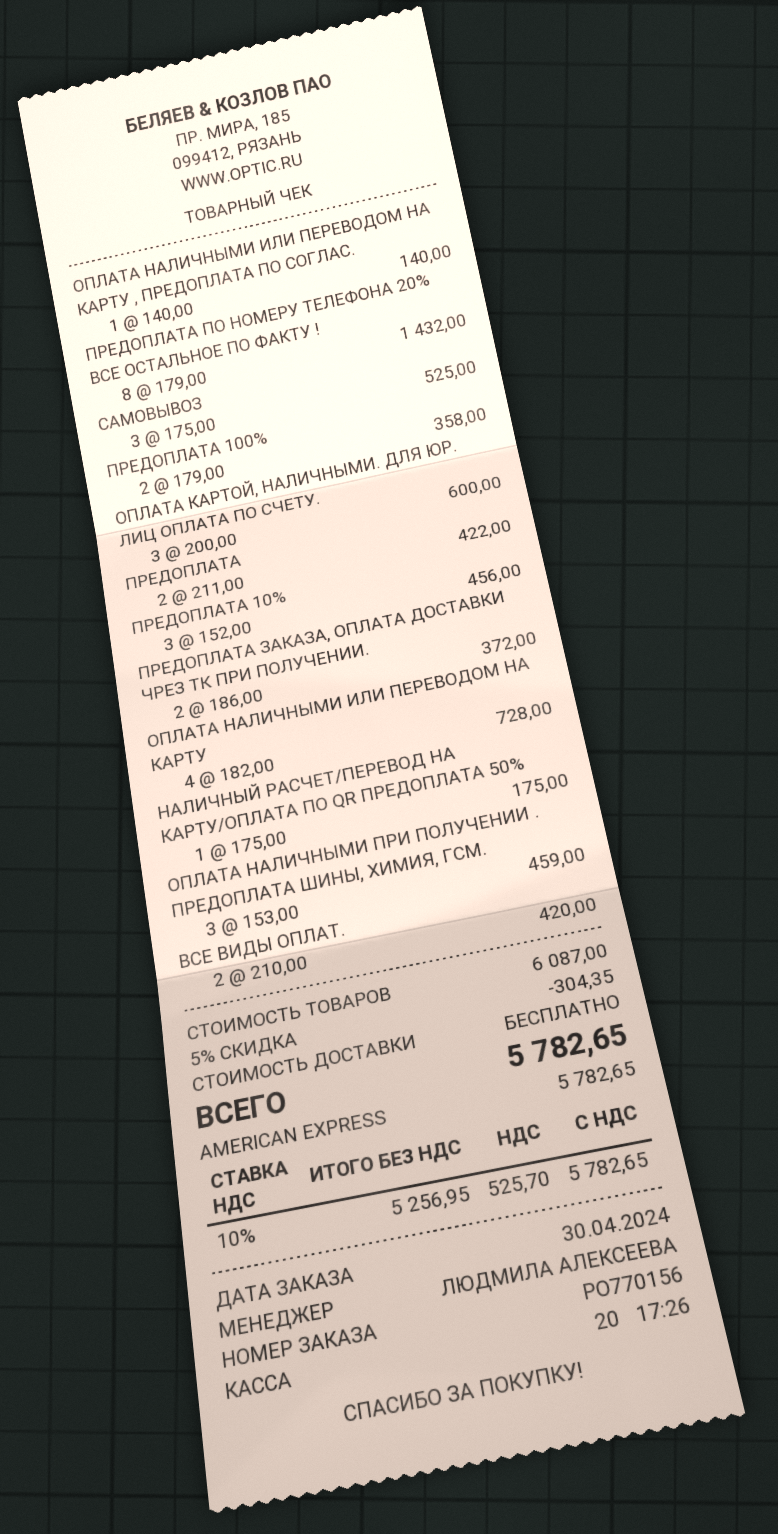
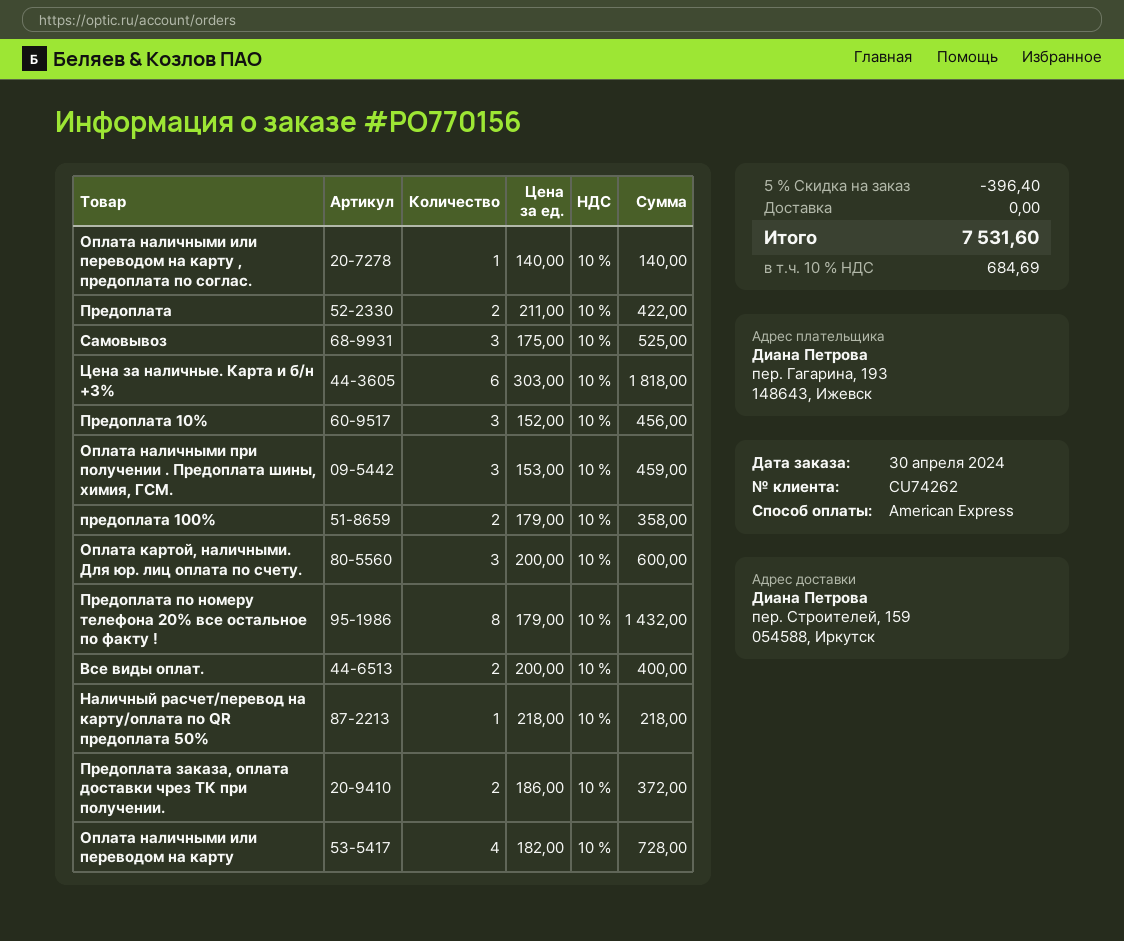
НАЛИЧНЫЙ РАСЧЕТ/ПЕРЕВОД НА КАРТУ/ОПЛАТА ПО QR ПРЕДОПЛАТА 50%: 1 x 175.00 = 175.00 -> 1 x 218.00 = 218.00
ВСЕ ВИДЫ ОПЛАТ.: 2 x 210.00 = 420.00 -> 2 x 200.00 = 400.00
Цена за наличные. Карта и б/н +3%: none -> 6 x 303.00 = 1818.00
discount: 5% = 304.35 -> 5% = 396.40
tax: 10% = 525.70 -> 10% = 684.69
total: 5782.65 -> 7531.60

